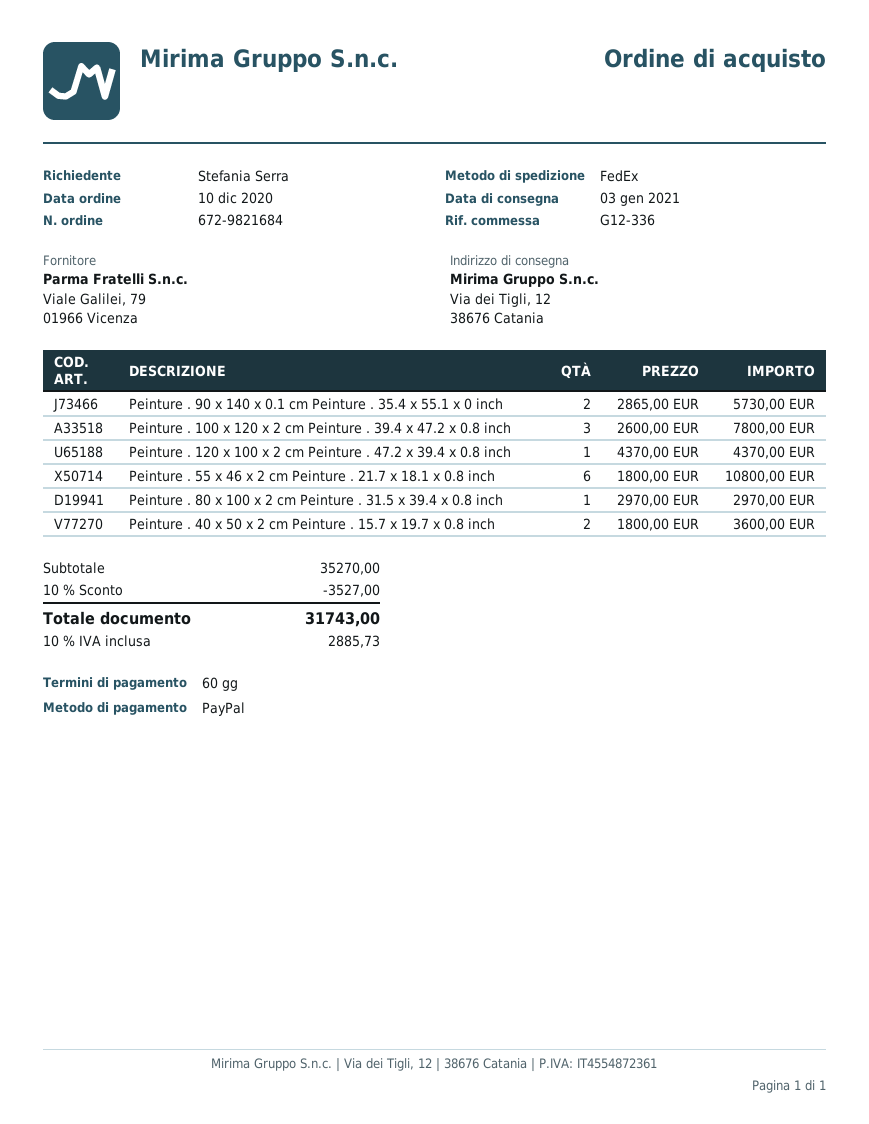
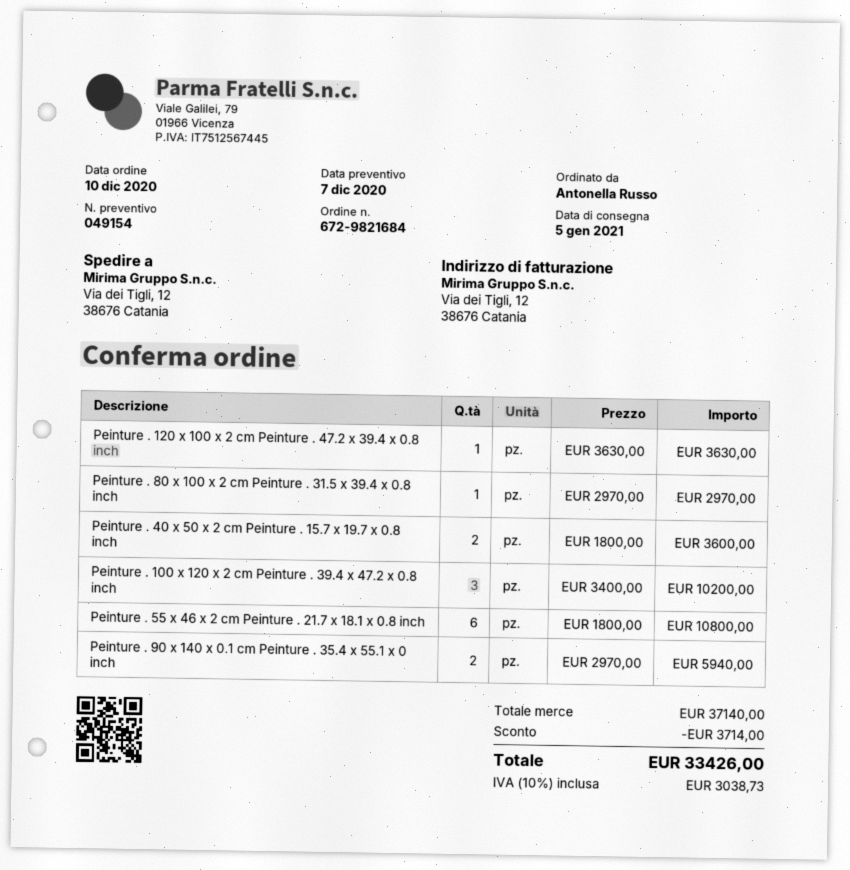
delivery date: 2021-01-03 -> 2021-01-05
ordered by: Stefania Serra -> Antonella Russo
Peinture . 90 x 140 x 0.1 cm Peinture . 35.4 x 55.1 x 0 inch: 2 x 2865.00 = 5730.00 -> 2 x 2970.00 = 5940.00
Peinture . 100 x 120 x 2 cm Peinture . 39.4 x 47.2 x 0.8 inch: 3 x 2600.00 = 7800.00 -> 3 x 3400.00 = 10200.00
Peinture . 120 x 100 x 2 cm Peinture . 47.2 x 39.4 x 0.8 inch: 1 x 4370.00 = 4370.00 -> 1 x 3630.00 = 3630.00
subtotal: 35270.00 -> 37140.00
discount: 3527.00 -> 3714.00
tax: 10% = 2885.73 -> 10% = 3038.73
total: 31743.00 -> 33426.00

